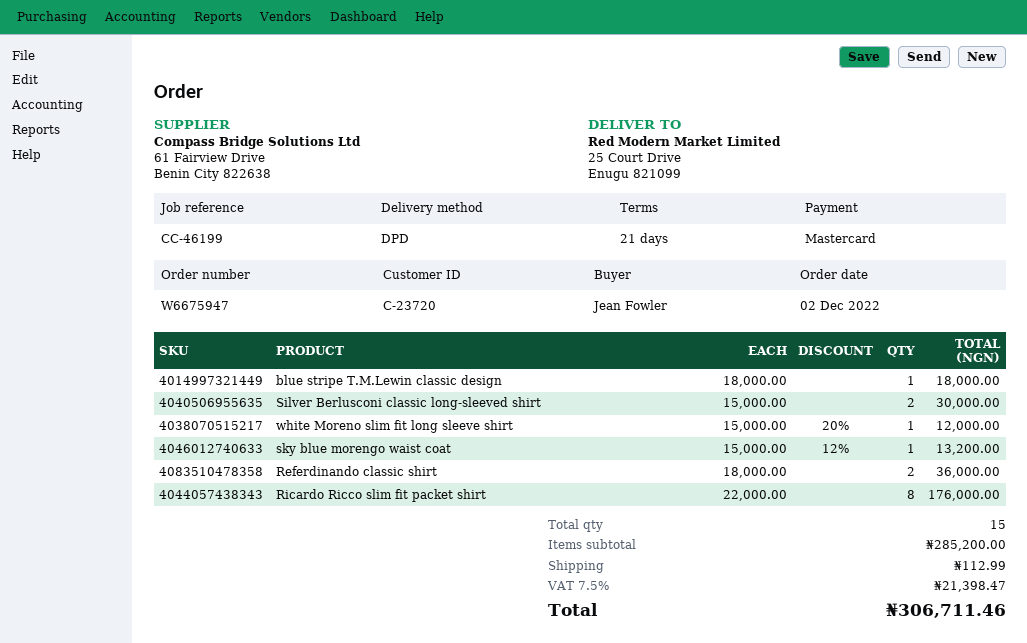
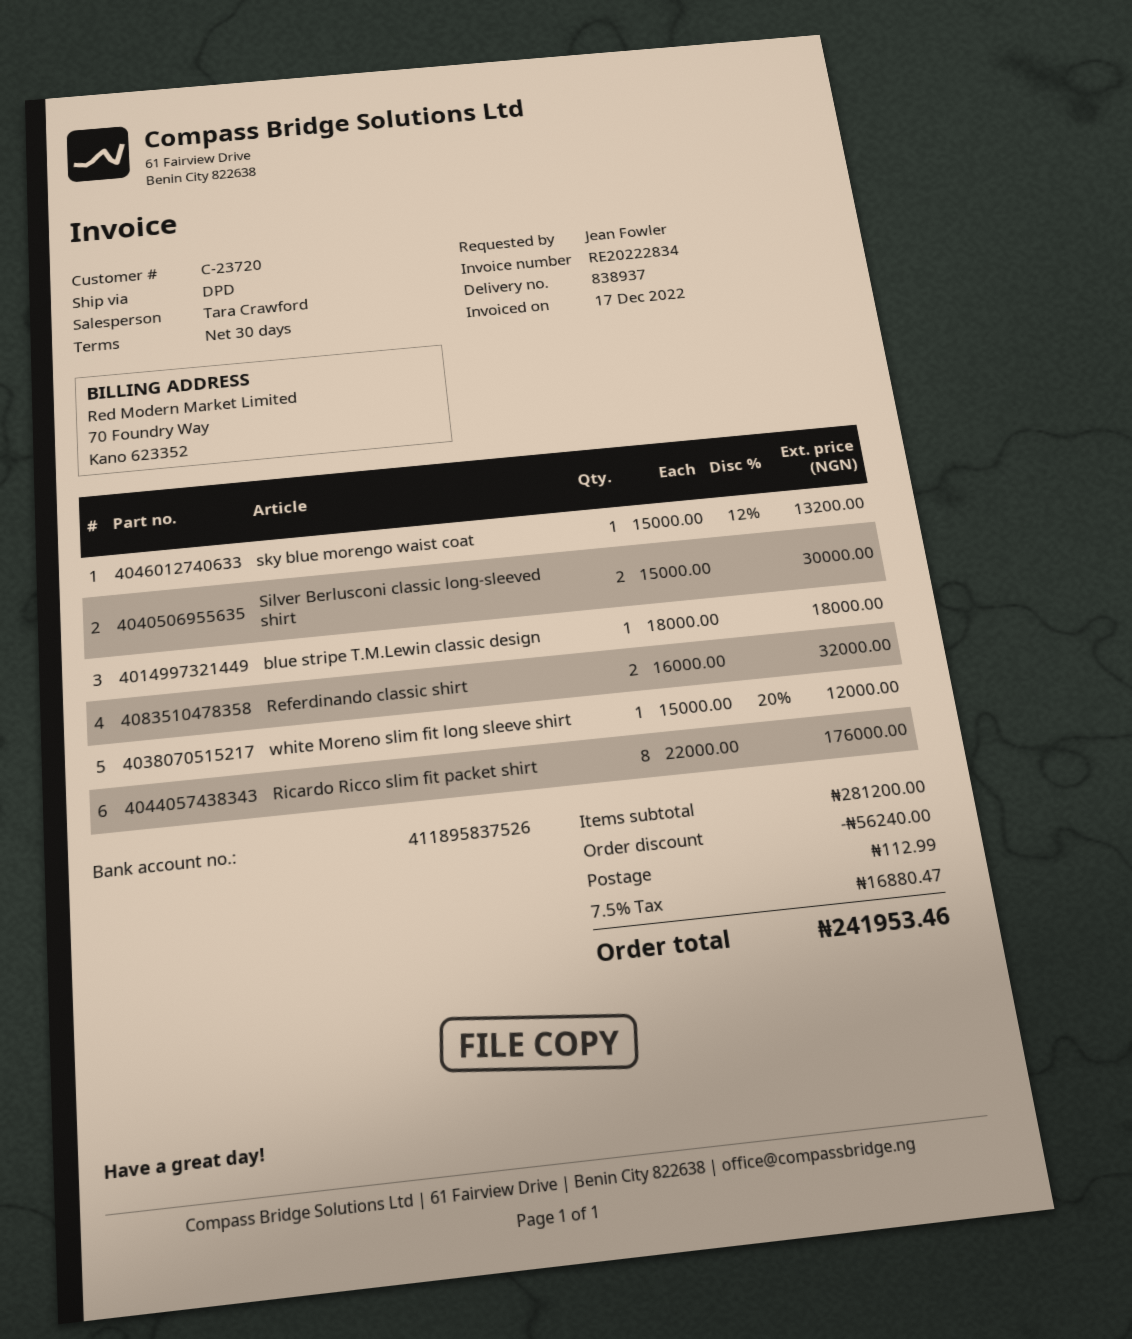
payment terms: 21 days -> 30 days
Referdinando classic shirt: 2 x 18000.00 = 36000.00 -> 2 x 16000.00 = 32000.00
subtotal: 285200.00 -> 281200.00
discount: none -> 56240.00
tax: 7.5% = 21398.47 -> 7.5% = 16880.47
total: 306711.46 -> 241953.46

